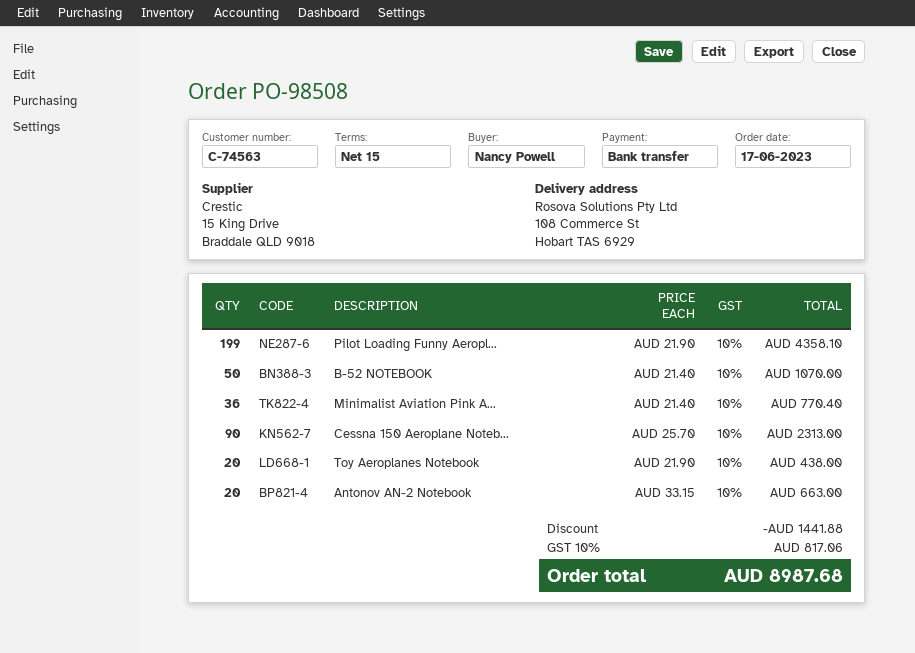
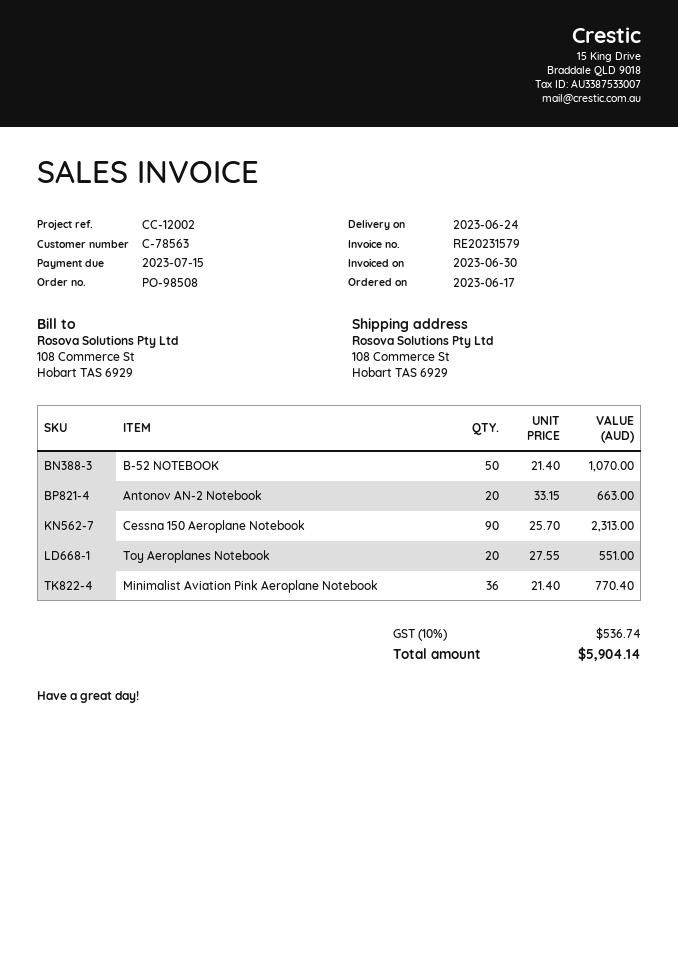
customer number: C-74563 -> C-78563
Pilot Loading Funny Aeropl...: 199 x 21.90 = 4358.10 -> none
Toy Aeroplanes Notebook: 20 x 21.90 = 438.00 -> 20 x 27.55 = 551.00
discount: 1441.88 -> none
tax: 10% = 817.06 -> 10% = 536.74
total: 8987.68 -> 5904.14

